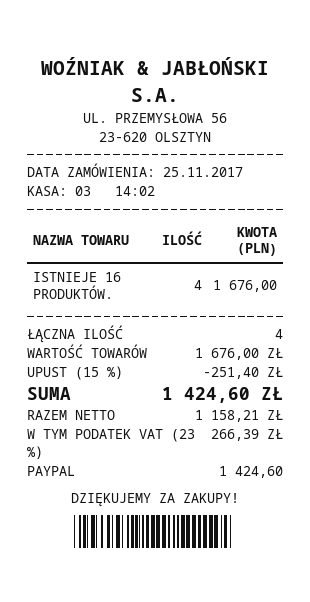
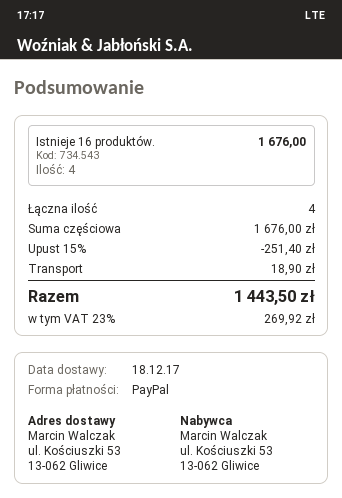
shipping: none -> 18.90
tax: 23% = 266.39 -> 23% = 269.92
total: 1424.60 -> 1443.50

